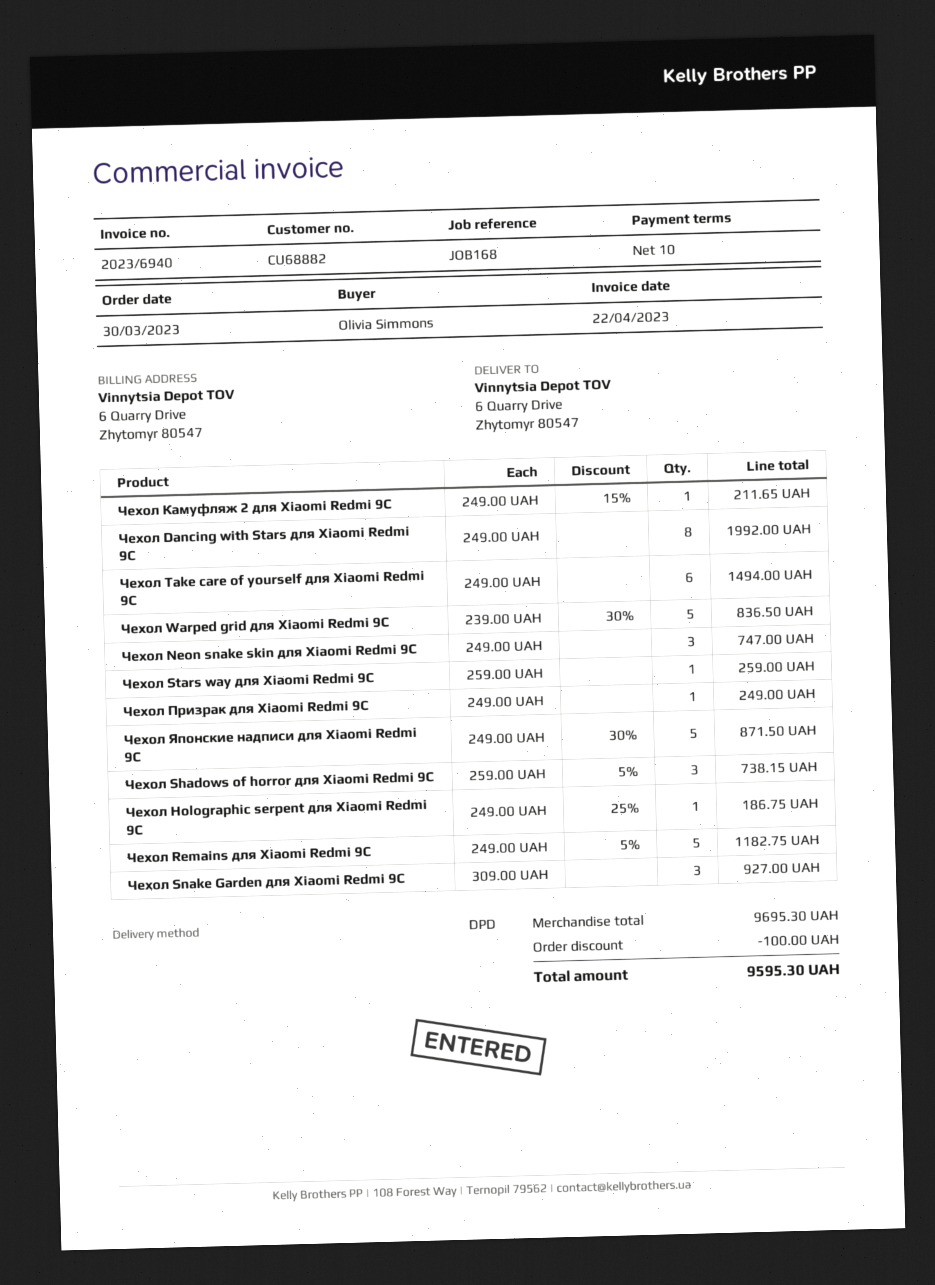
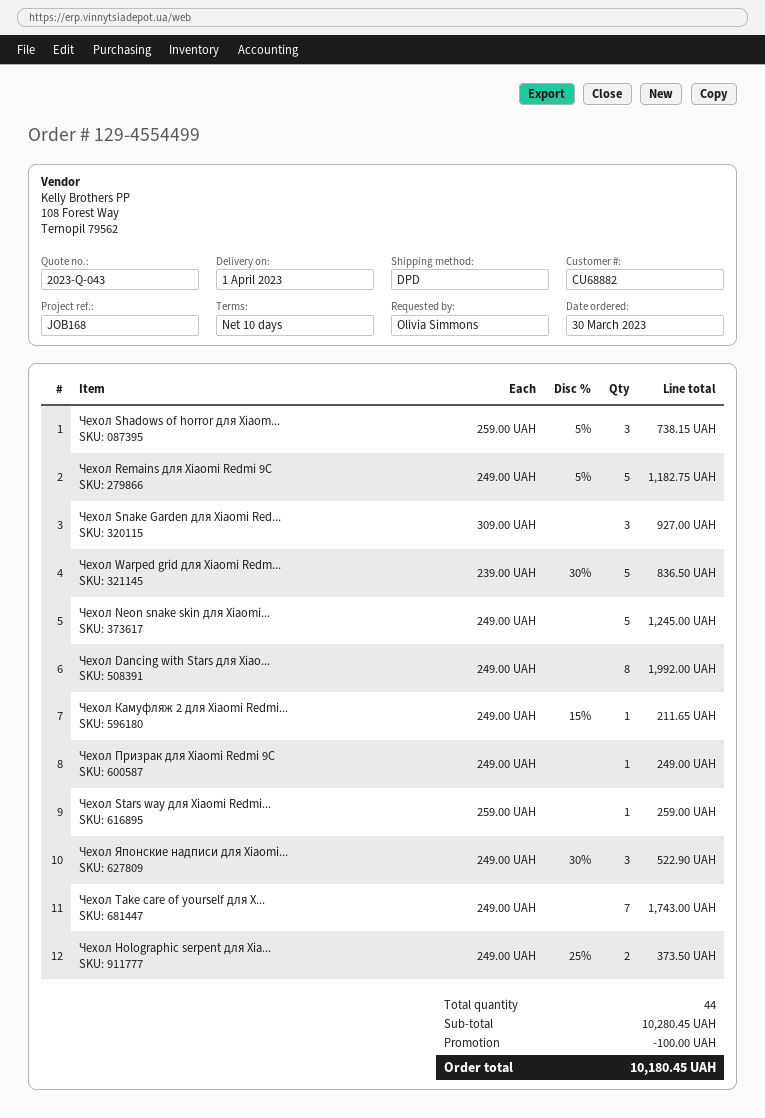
Чехол Take care of yourself для Xiaomi Redmi 9C: 6 x 249.00 = 1494.00 -> 7 x 249.00 = 1743.00
Чехол Neon snake skin для Xiaomi Redmi 9C: 3 x 249.00 = 747.00 -> 5 x 249.00 = 1245.00
Чехол Японские надписи для Xiaomi Redmi 9C: 5 x 249.00 - 30% = 871.50 -> 3 x 249.00 - 30% = 522.90
Чехол Holographic serpent для Xiaomi Redmi 9C: 1 x 249.00 - 25% = 186.75 -> 2 x 249.00 - 25% = 373.50
subtotal: 9695.30 -> 10280.45
total: 9595.30 -> 10180.45

